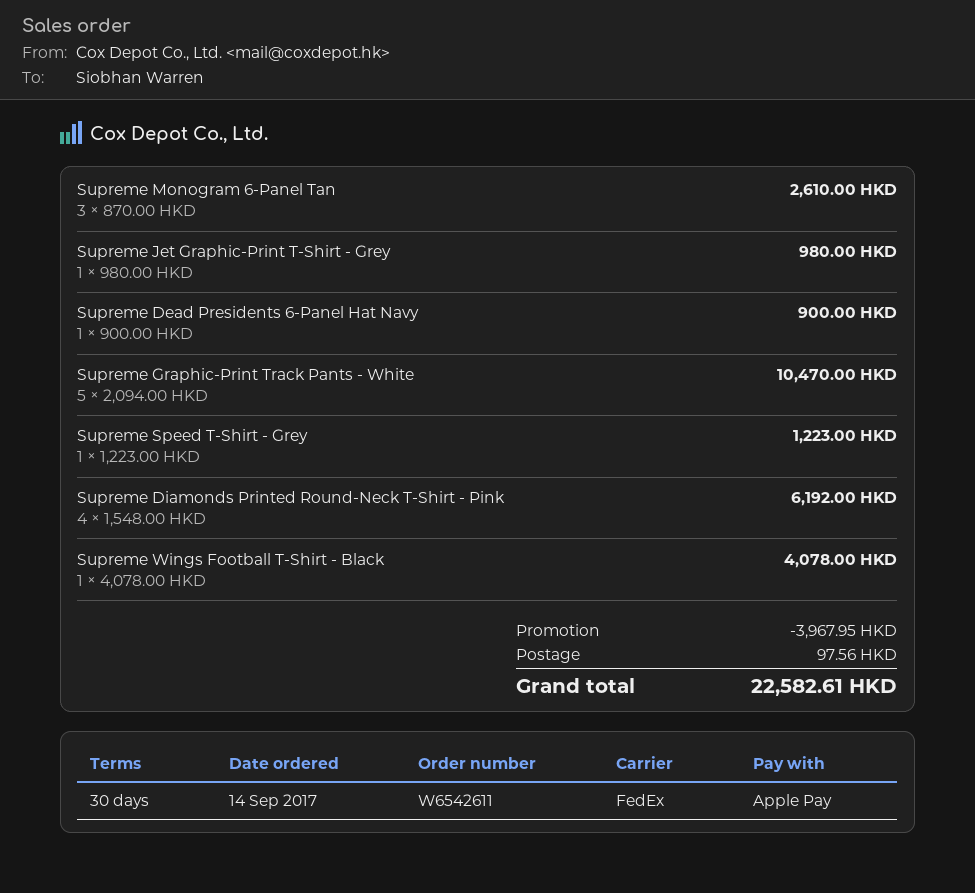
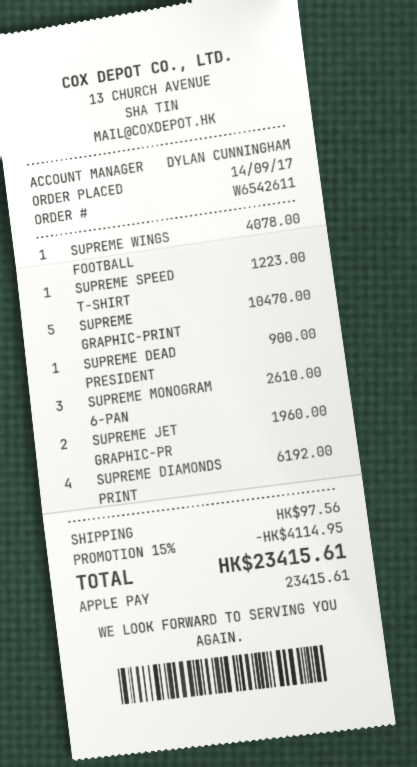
Supreme Jet Graphic-Print T-Shirt - Grey: 1 for 980.00 -> 2 for 1960.00
discount: 3967.95 -> 4114.95
total: 22582.61 -> 23415.61

